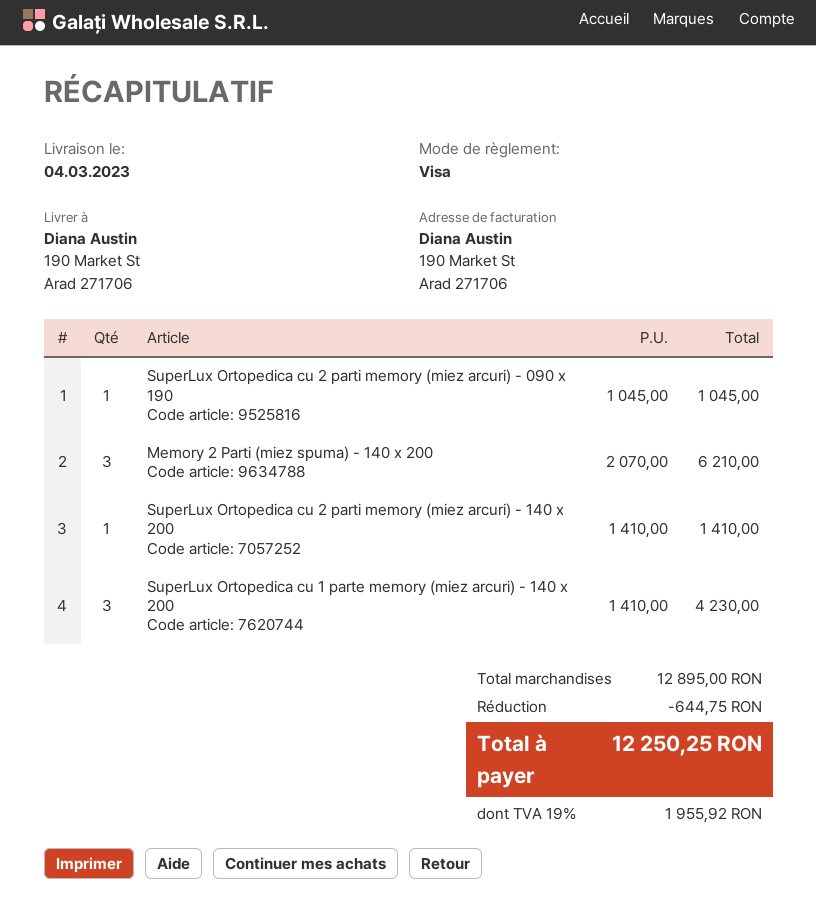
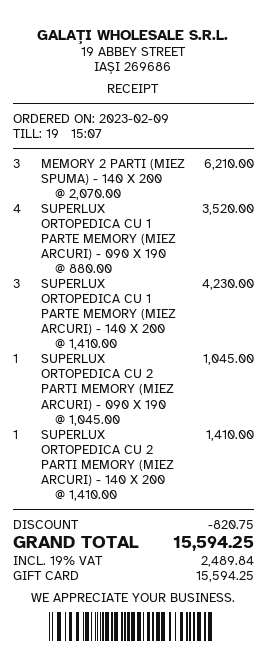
payment method: Visa -> gift card
SUPERLUX ORTOPEDICA CU 1 PARTE MEMORY (MIEZ ARCURI) - 090 X 190: none -> 4 x 880.00 = 3520.00
discount: 644.75 -> 820.75
tax: 19% = 1955.92 -> 19% = 2489.84
total: 12250.25 -> 15594.25

